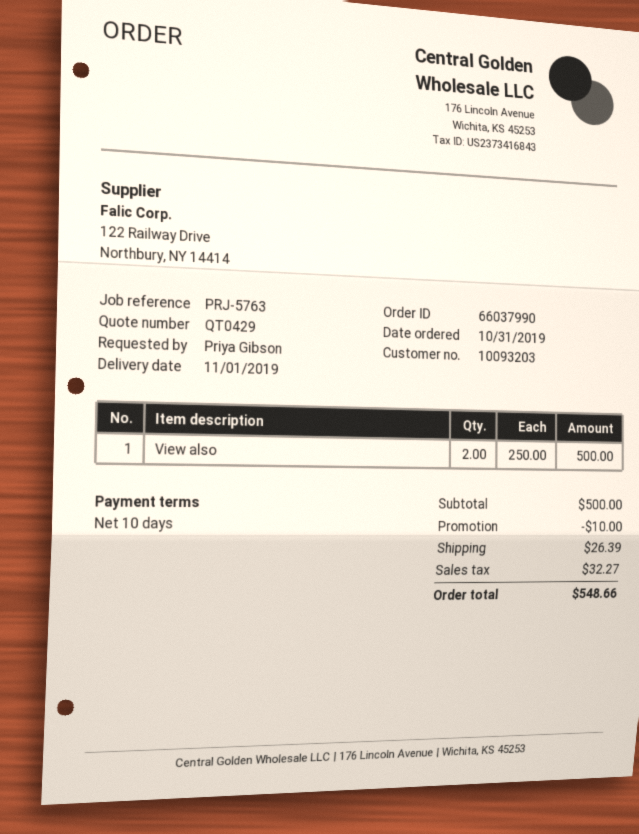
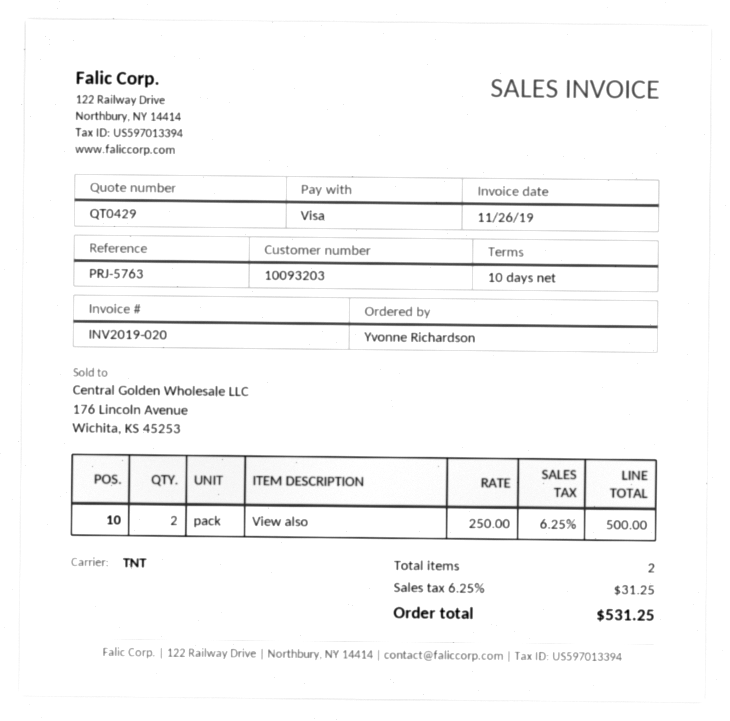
ordered by: Priya Gibson -> Yvonne Richardson
discount: 10.00 -> none
shipping: 26.39 -> none
tax: 32.27 -> 31.25
total: 548.66 -> 531.25

